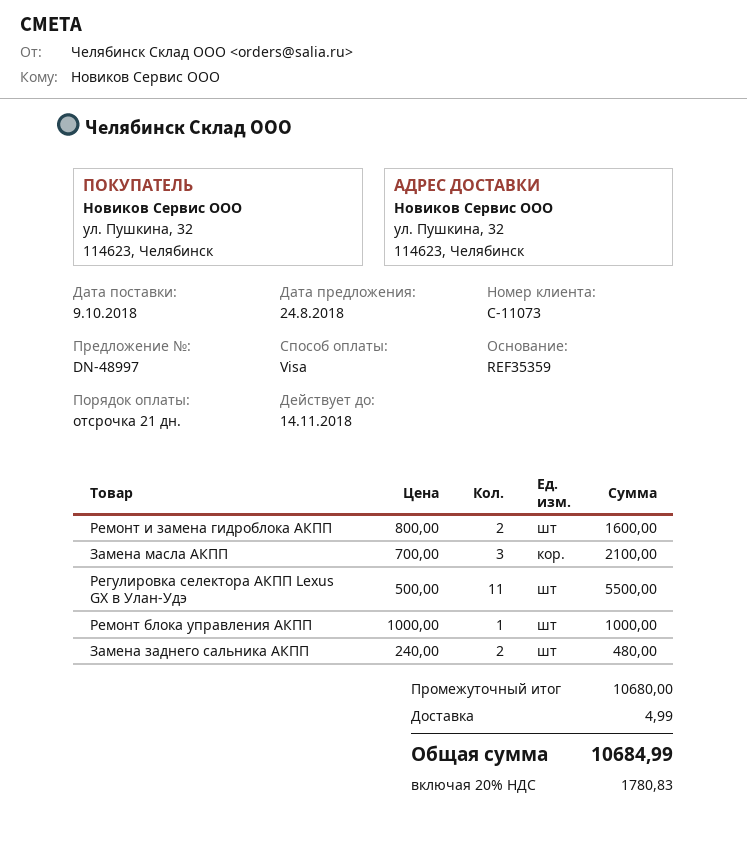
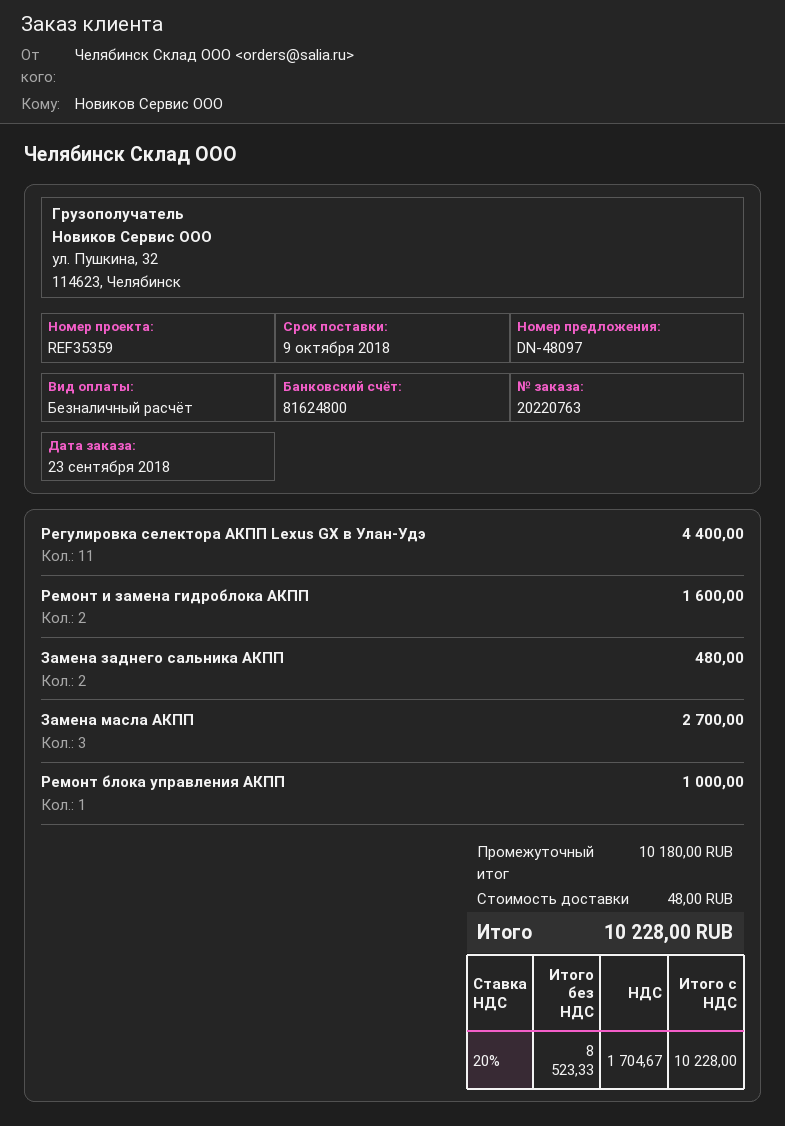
quote number: DN-48997 -> DN-48097
payment method: Visa -> bank transfer
Замена масла АКПП: 3 for 2100.00 -> 3 for 2700.00
Регулировка селектора АКПП Lexus GX в Улан-Удэ: 11 for 5500.00 -> 11 for 4400.00
subtotal: 10680.00 -> 10180.00
shipping: 4.99 -> 48.00
tax: 20% = 1780.83 -> 20% = 1704.67
total: 10684.99 -> 10228.00

